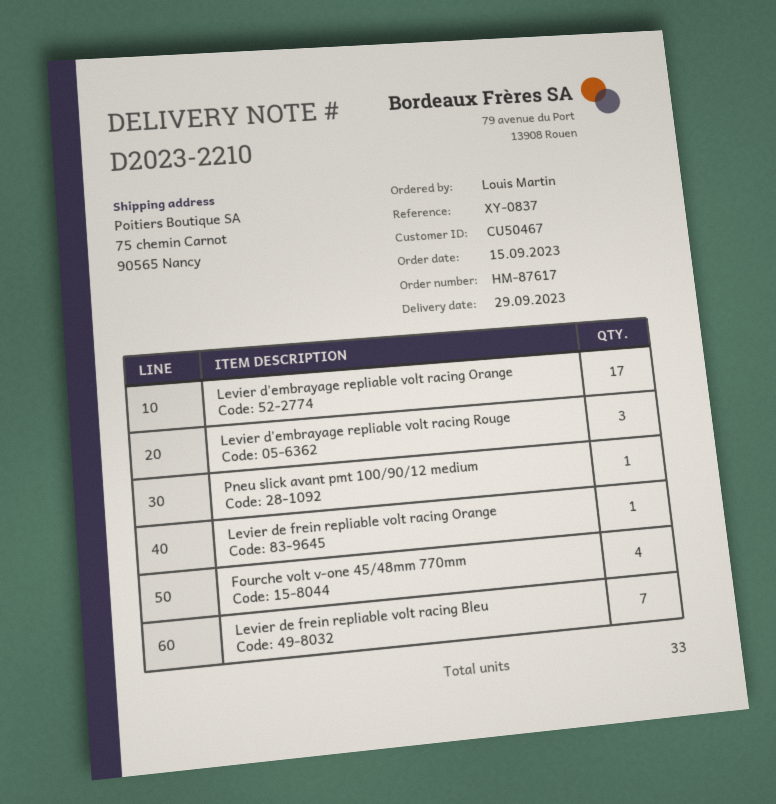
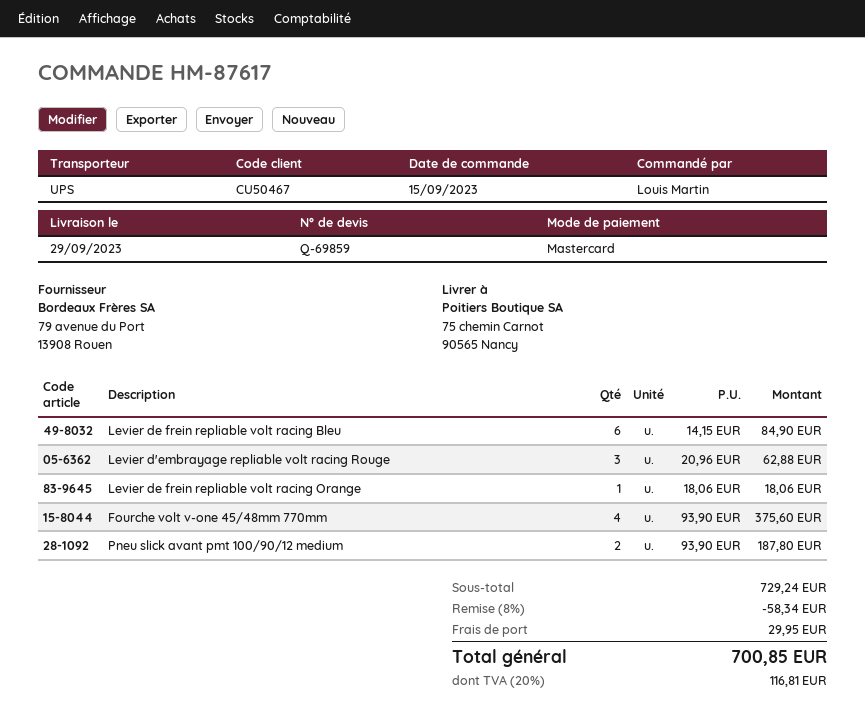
Levier d'embrayage repliable volt racing Orange: 17 -> none
Pneu slick avant pmt 100/90/12 medium: 1 -> 2
Levier de frein repliable volt racing Bleu: 7 -> 6

